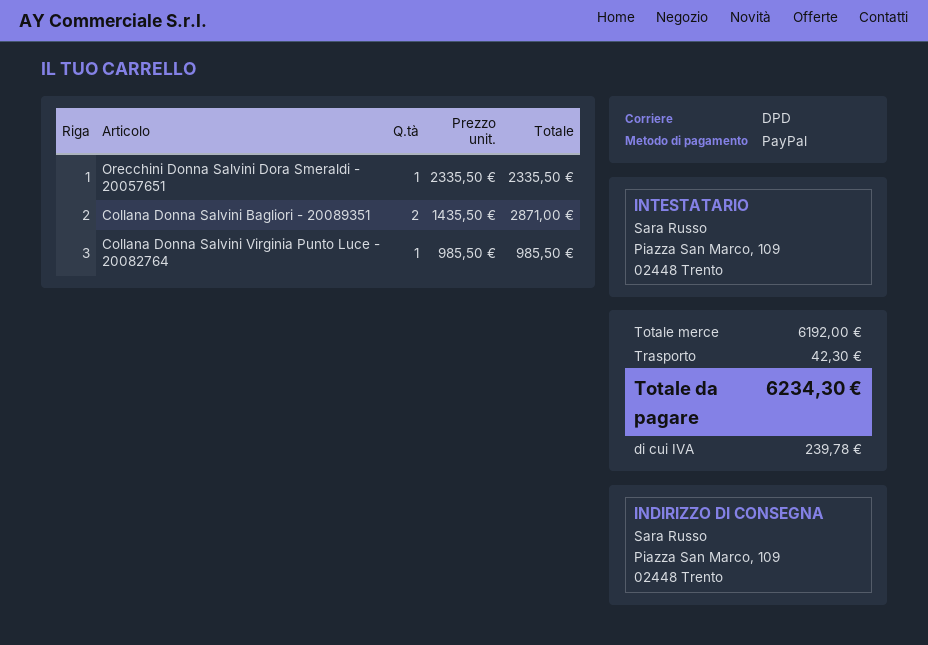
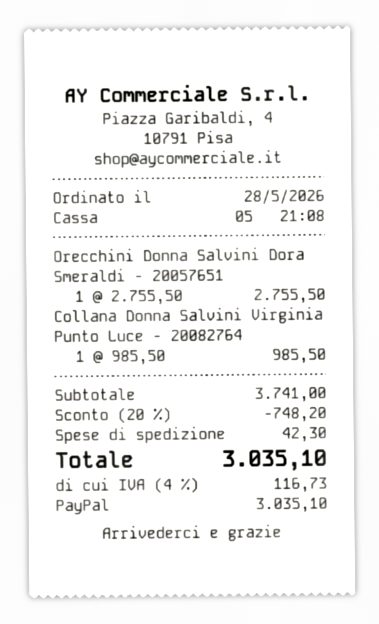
Orecchini Donna Salvini Dora Smeraldi - 20057651: 1 x 2335.50 = 2335.50 -> 1 x 2755.50 = 2755.50
Collana Donna Salvini Bagliori - 20089351: 2 x 1435.50 = 2871.00 -> none
subtotal: 6192.00 -> 3741.00
discount: none -> 20% = 748.20
tax: 239.78 -> 116.73
total: 6234.30 -> 3035.10

